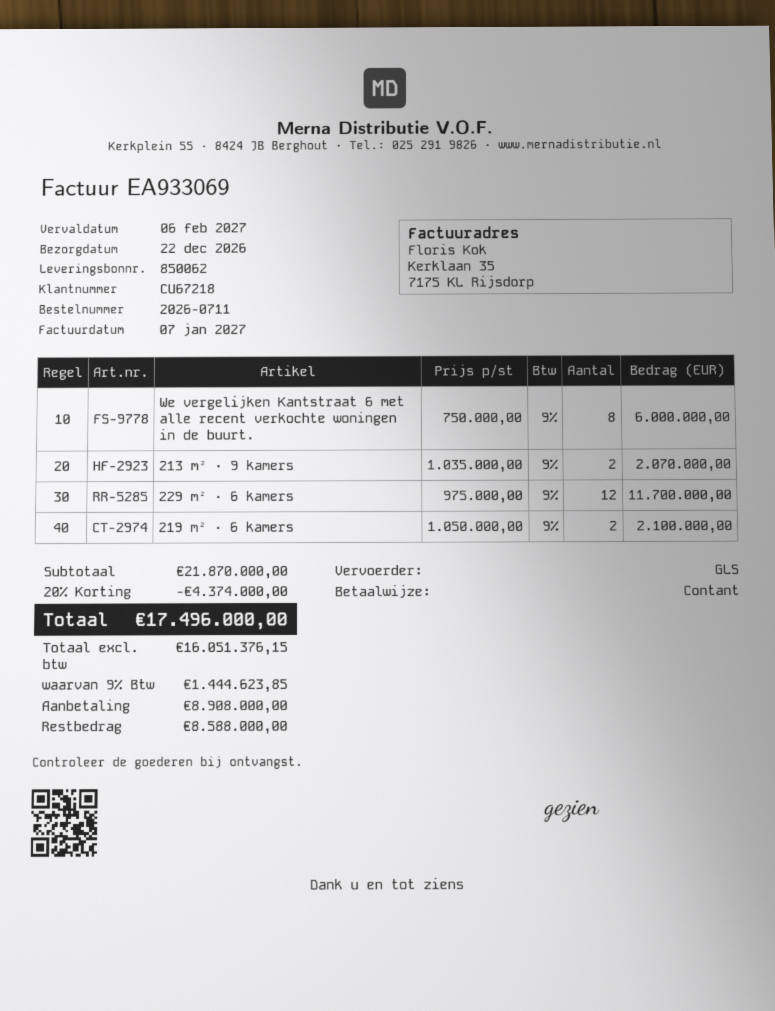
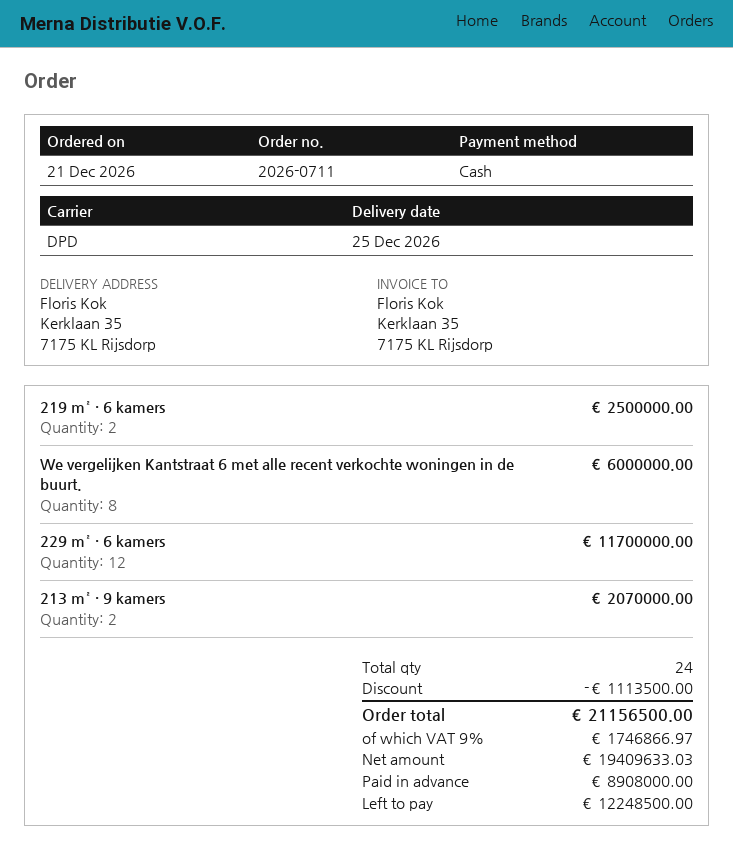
delivery date: 2026-12-22 -> 2026-12-25
shipping method: GLS -> DPD
219 m² · 6 kamers: 2 for 2100000.00 -> 2 for 2500000.00
discount: 4374000.00 -> 1113500.00
net: 16051376.15 -> 19409633.03
tax: 9% = 1444623.85 -> 9% = 1746866.97
total: 17496000.00 -> 21156500.00
balance: 8588000.00 -> 12248500.00

